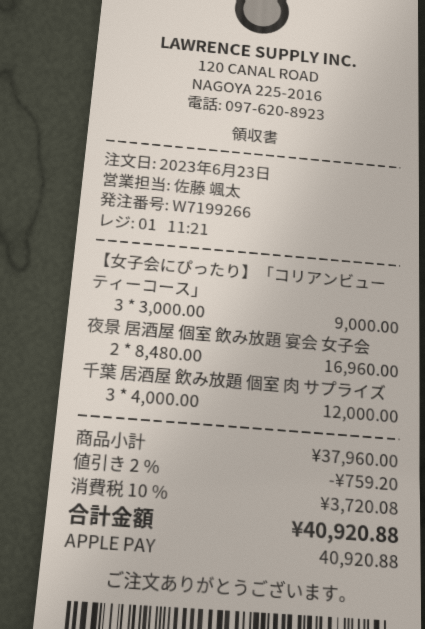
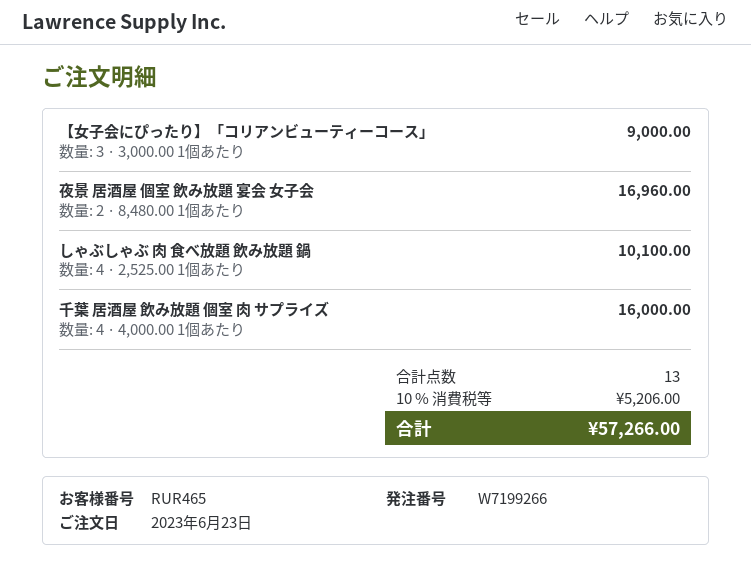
千葉 居酒屋 飲み放題 個室 肉 サプライズ: 3 x 4000.00 = 12000.00 -> 4 x 4000.00 = 16000.00
しゃぶしゃぶ 肉 食べ放題 飲み放題 鍋: none -> 4 x 2525.00 = 10100.00
discount: 2% = 759.20 -> none
tax: 10% = 3720.08 -> 10% = 5206.00
total: 40920.88 -> 57266.00

